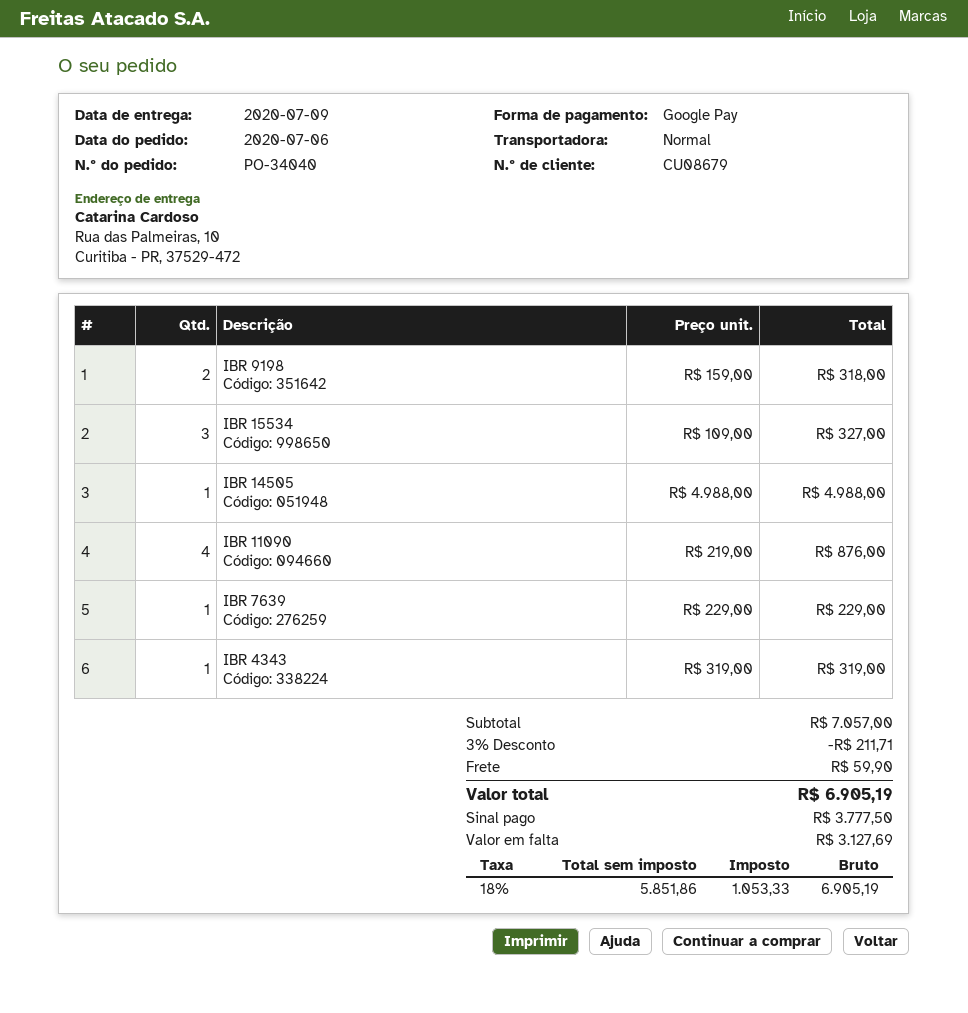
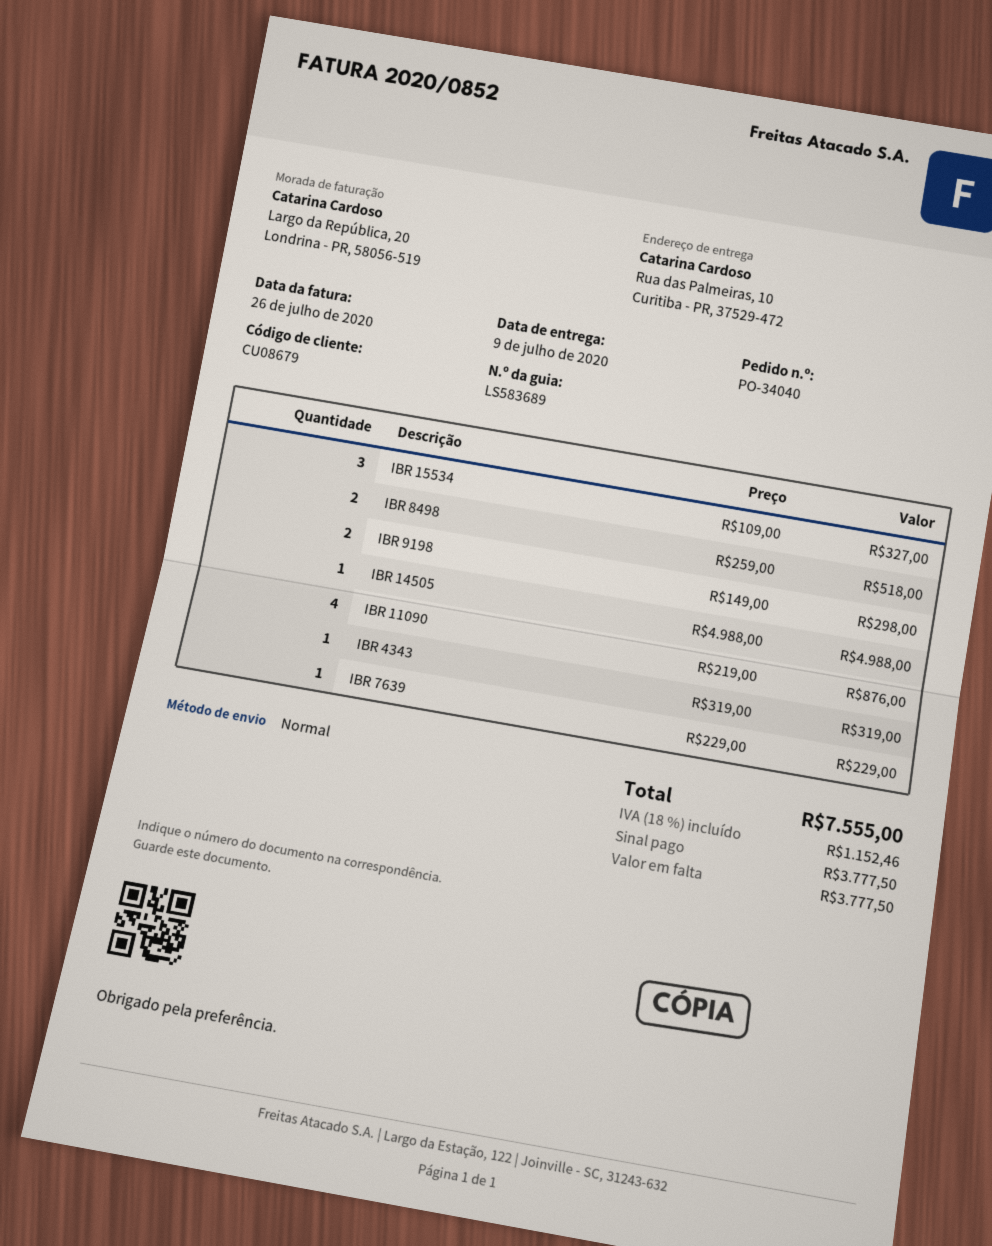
IBR 9198: 2 x 159.00 = 318.00 -> 2 x 149.00 = 298.00
IBR 8498: none -> 2 x 259.00 = 518.00
discount: 3% = 211.71 -> none
shipping: 59.90 -> none
tax: 18% = 1053.33 -> 18% = 1152.46
total: 6905.19 -> 7555.00
balance: 3127.69 -> 3777.50

